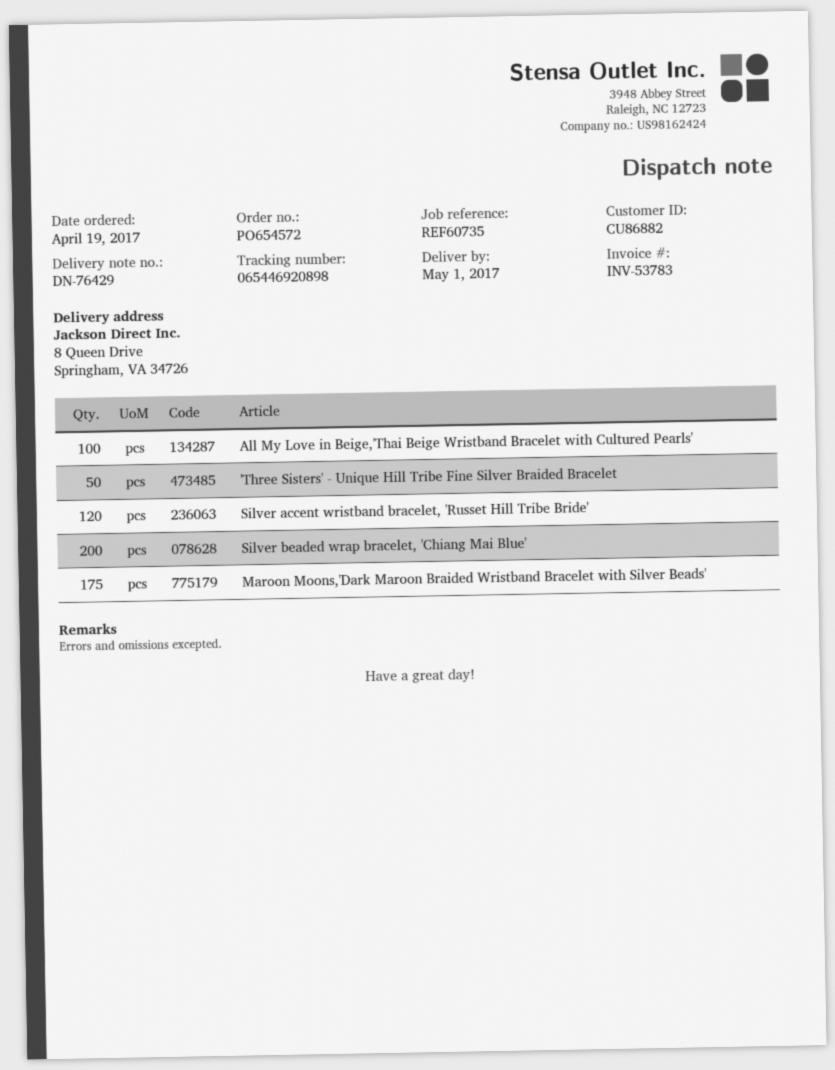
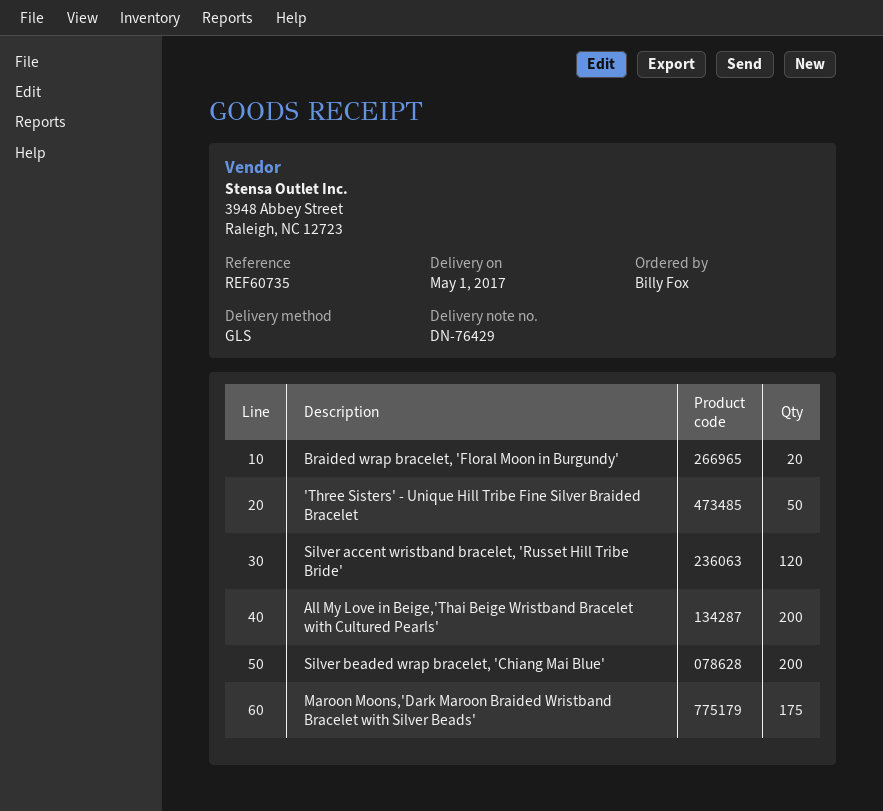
All My Love in Beige,'Thai Beige Wristband Bracelet with Cultured Pearls': 100 -> 200
Braided wrap bracelet, 'Floral Moon in Burgundy': none -> 20

